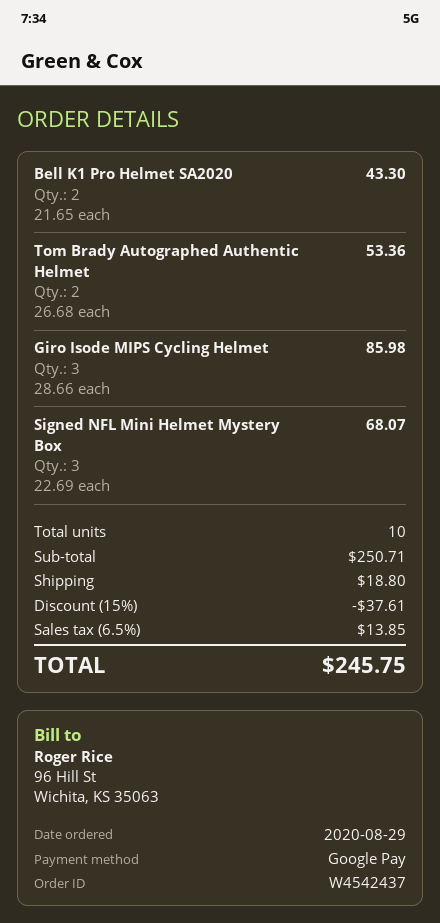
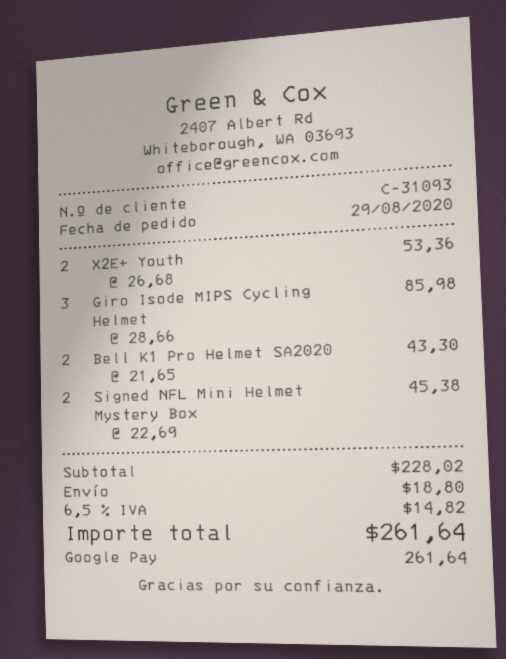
Tom Brady Autographed Authentic Helmet: 2 x 26.68 = 53.36 -> none
Signed NFL Mini Helmet Mystery Box: 3 x 22.69 = 68.07 -> 2 x 22.69 = 45.38
X2E+ Youth: none -> 2 x 26.68 = 53.36
subtotal: 250.71 -> 228.02
discount: 15% = 37.61 -> none
tax: 6.5% = 13.85 -> 6.5% = 14.82
total: 245.75 -> 261.64

